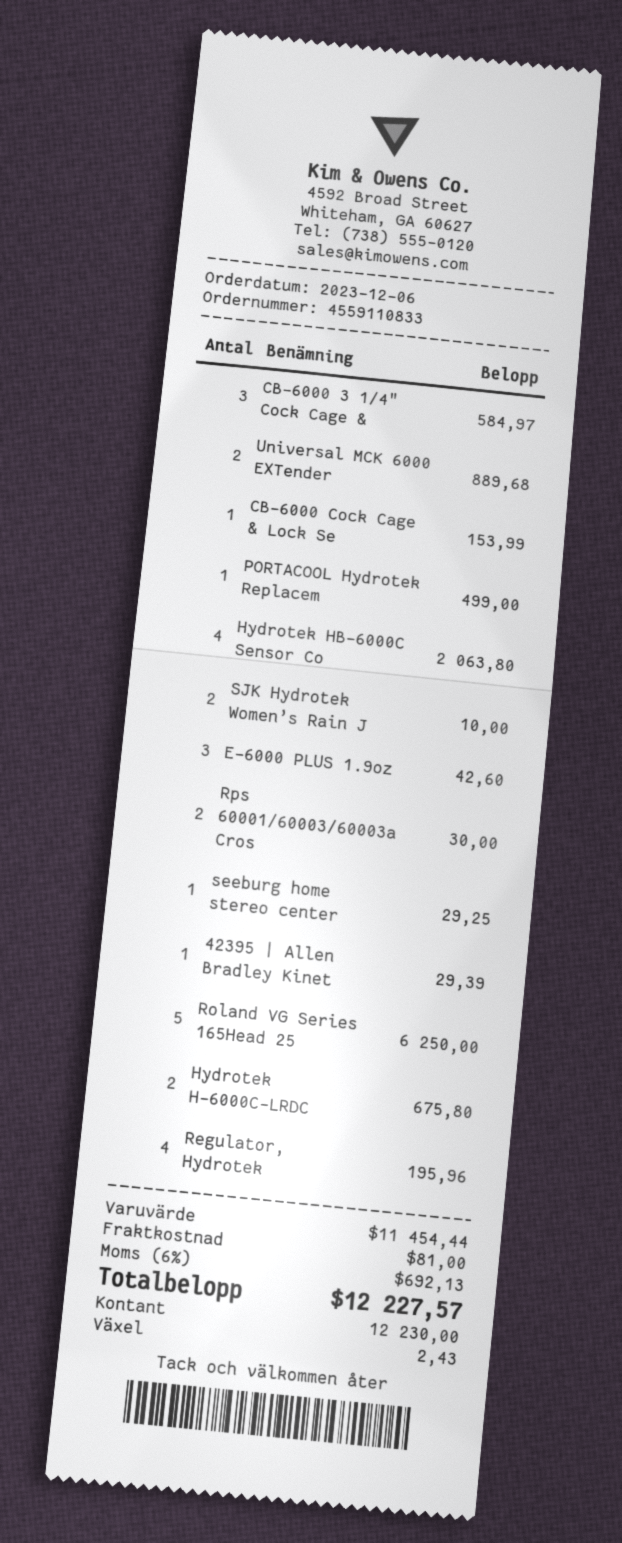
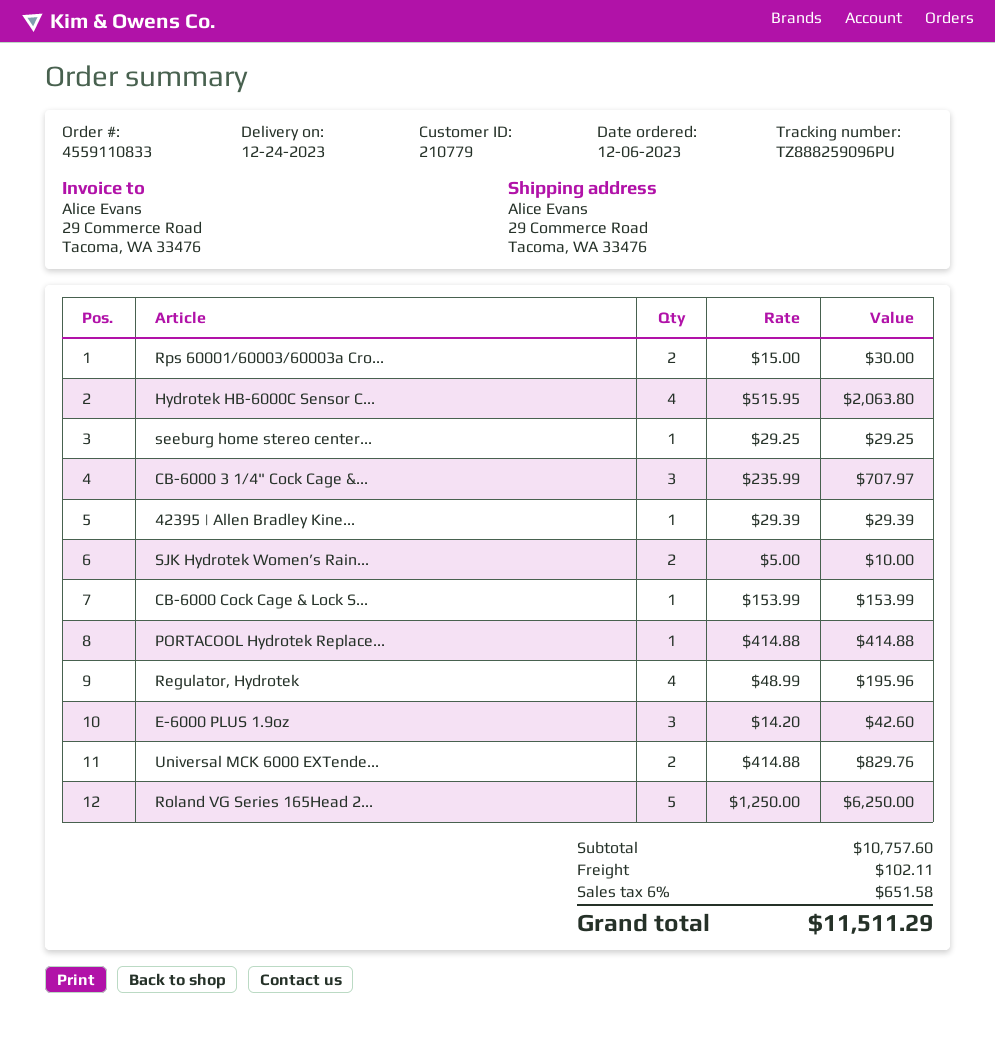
CB-6000 3 1/4" Cock Cage &: 3 for 584.97 -> 3 for 707.97
Universal MCK 6000 EXTender: 2 for 889.68 -> 2 for 829.76
PORTACOOL Hydrotek Replacem: 1 for 499.00 -> 1 for 414.88
Hydrotek H-6000C-LRDC: 2 for 675.80 -> none
subtotal: 11454.44 -> 10757.60
shipping: 81.00 -> 102.11
tax: 6% = 692.13 -> 6% = 651.58
total: 12227.57 -> 11511.29

